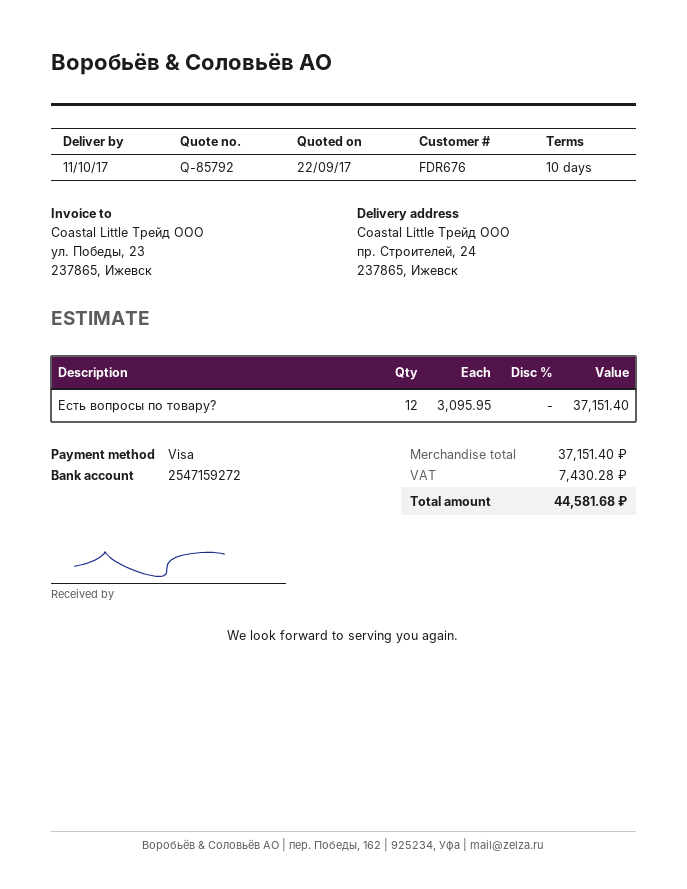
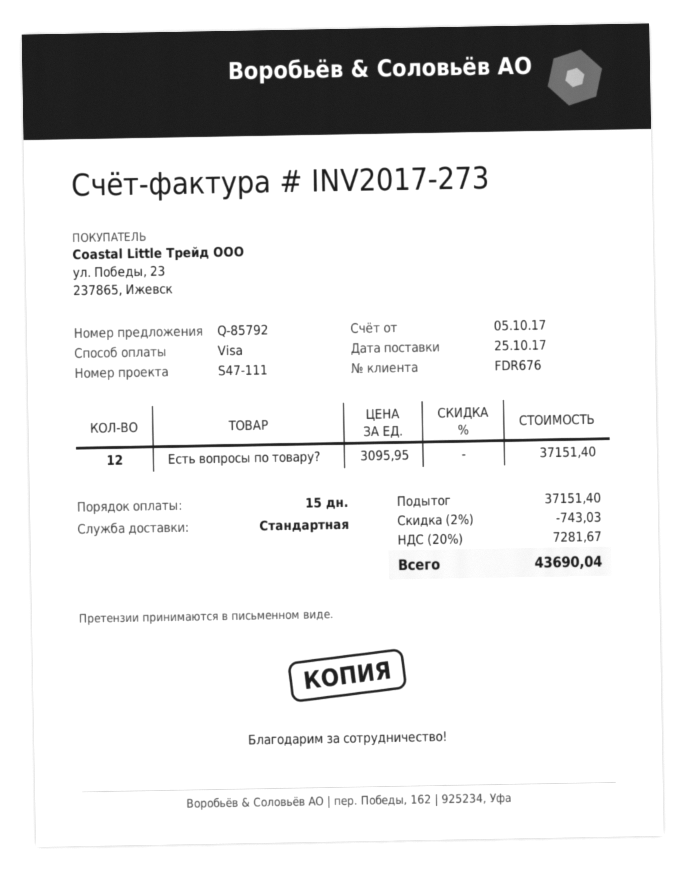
delivery date: 2017-10-11 -> 2017-10-25
payment terms: 10 days -> 15 days
discount: none -> 2% = 743.03
tax: 7430.28 -> 7281.67
total: 44581.68 -> 43690.04

